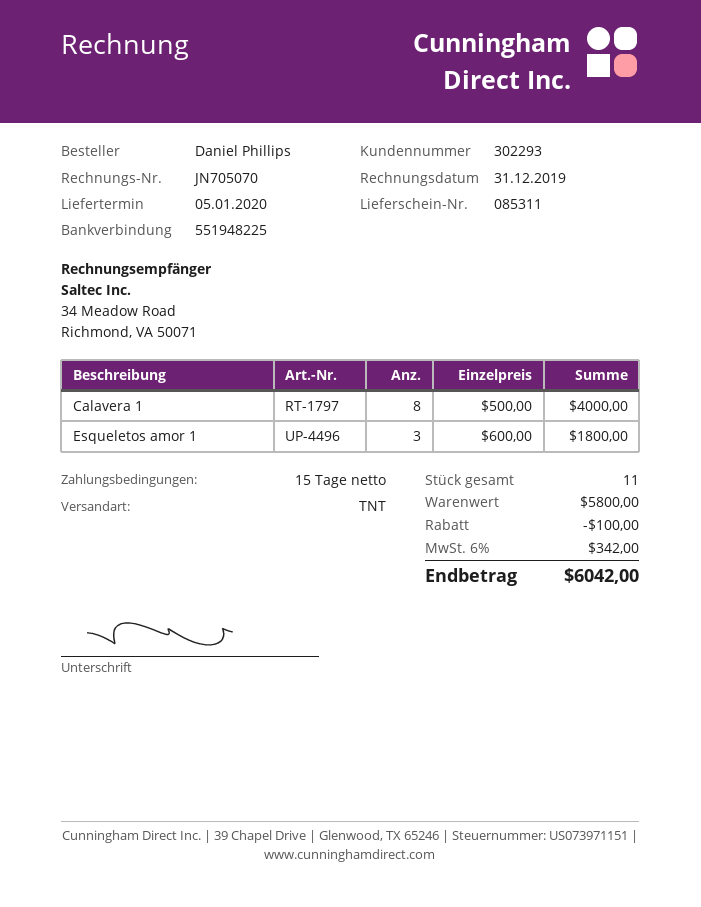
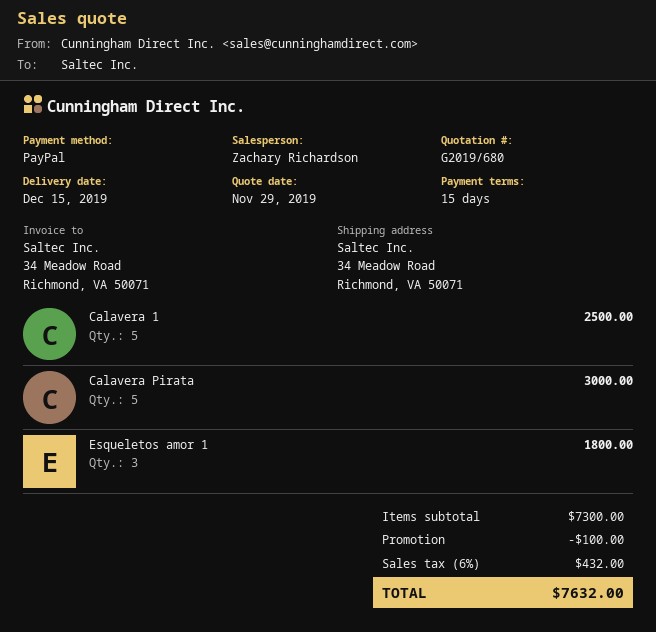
delivery date: 2020-01-05 -> 2019-12-15
Calavera 1: 8 for 4000.00 -> 5 for 2500.00
Calavera Pirata: none -> 5 for 3000.00
subtotal: 5800.00 -> 7300.00
tax: 6% = 342.00 -> 6% = 432.00
total: 6042.00 -> 7632.00

